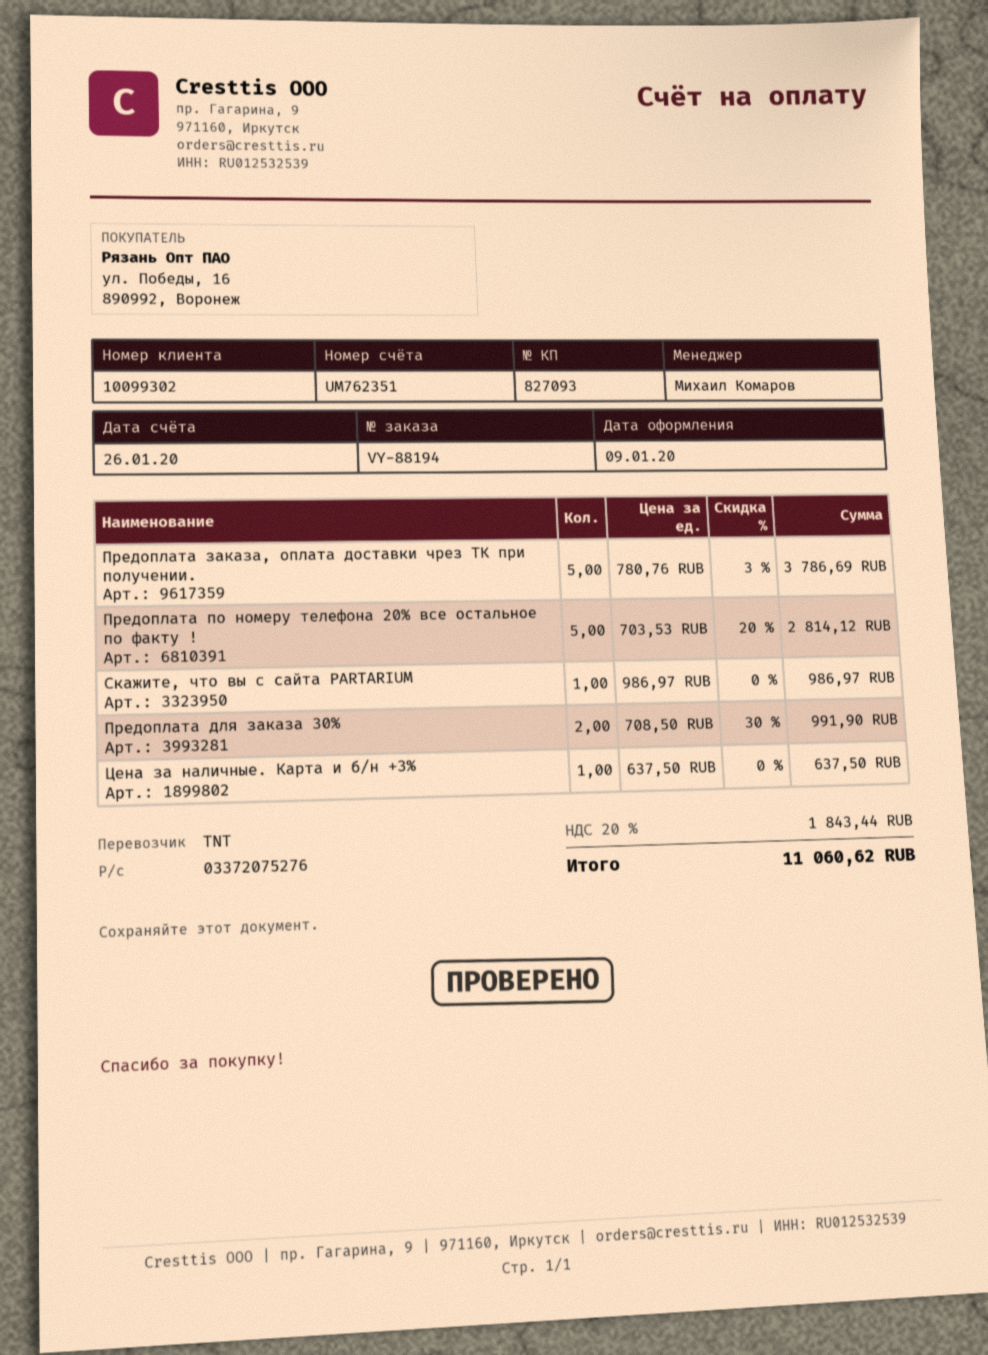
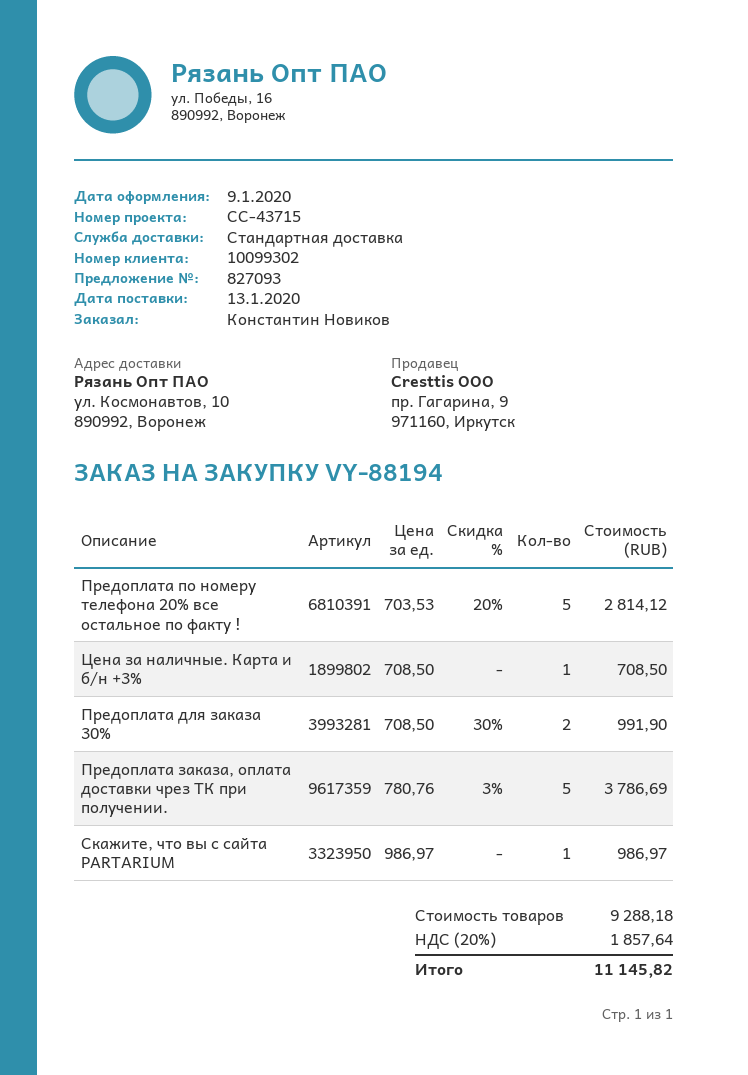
shipping method: TNT -> standard
Цена за наличные. Карта и б/н +3%: 1 x 637.50 = 637.50 -> 1 x 708.50 = 708.50
tax: 20% = 1843.44 -> 20% = 1857.64
total: 11060.62 -> 11145.82

